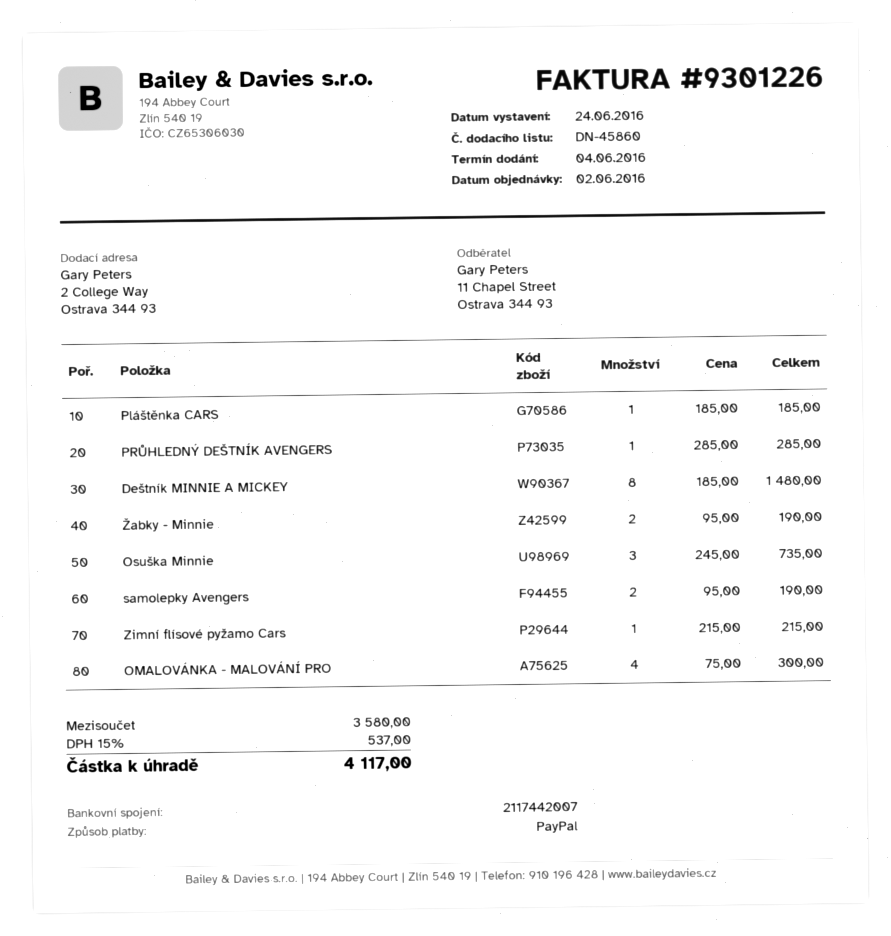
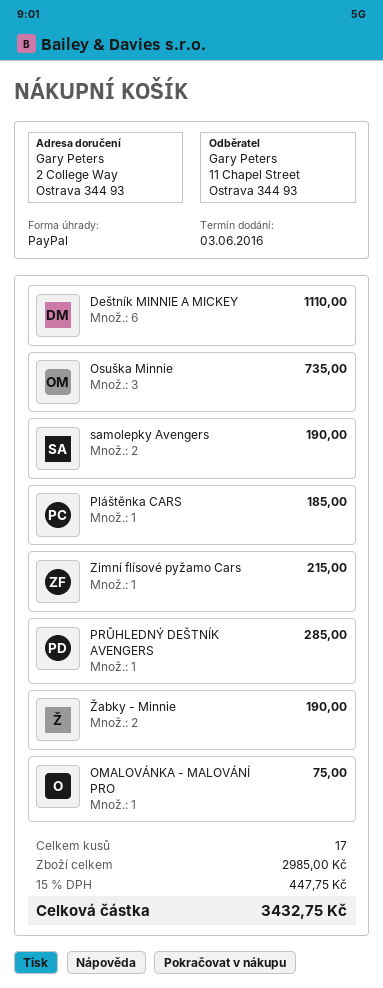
delivery date: 2016-06-04 -> 2016-06-03
Deštník MINNIE A MICKEY: 8 for 1480.00 -> 6 for 1110.00
OMALOVÁNKA - MALOVÁNÍ PRO: 4 for 300.00 -> 1 for 75.00
subtotal: 3580.00 -> 2985.00
tax: 15% = 537.00 -> 15% = 447.75
total: 4117.00 -> 3432.75

